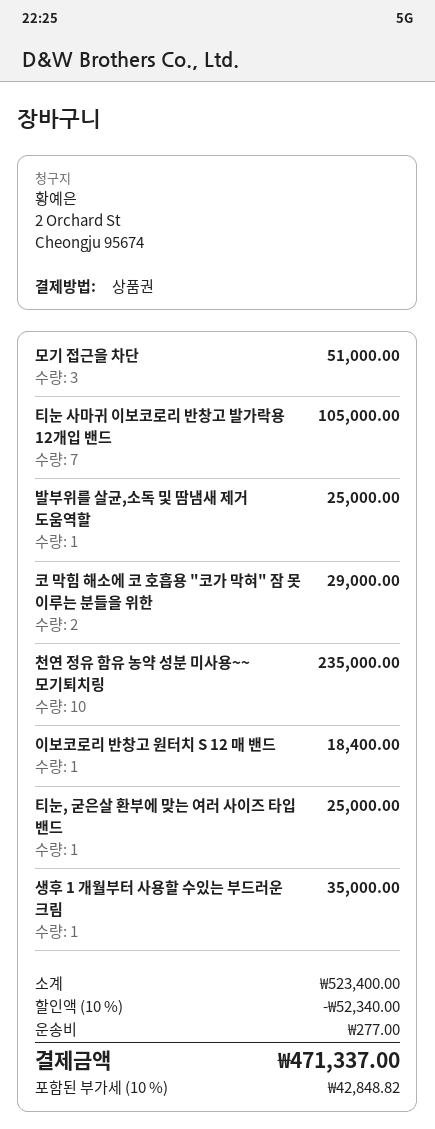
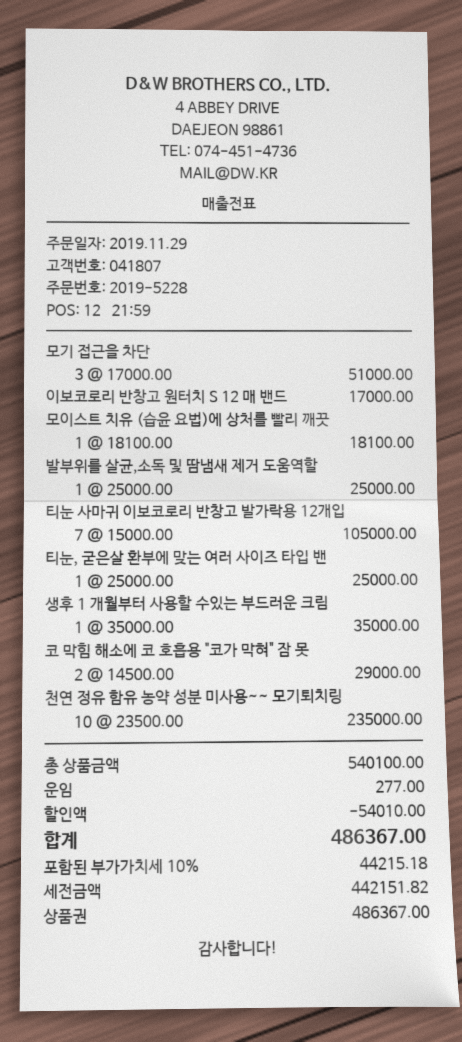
이보코로리 반창고 원터치 S 12 매 밴드: 1 for 18400.00 -> 1 for 17000.00
모이스트 치유 (습윤 요법)에 상처를 빨리 깨끗: none -> 1 for 18100.00
subtotal: 523400.00 -> 540100.00
discount: 52340.00 -> 54010.00
tax: 10% = 42848.82 -> 10% = 44215.18
total: 471337.00 -> 486367.00

